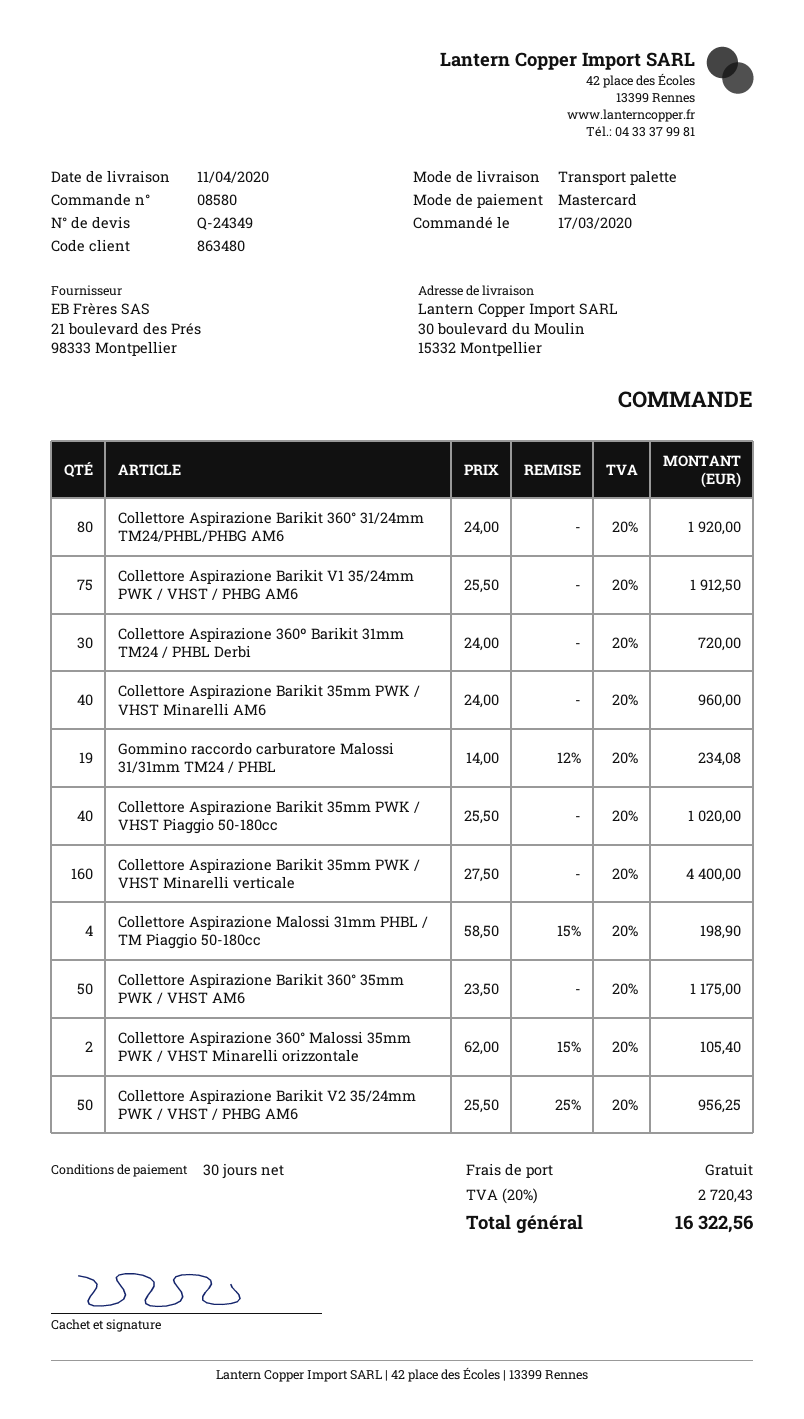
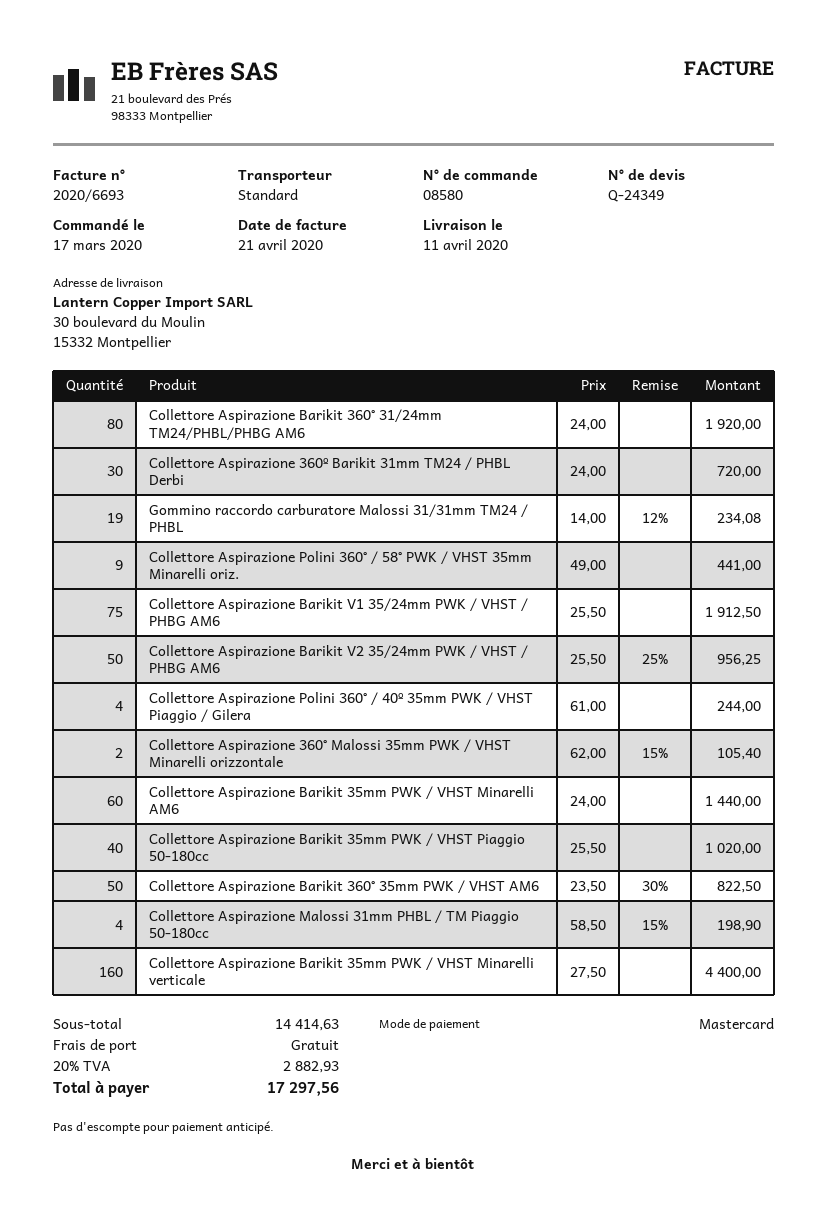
shipping method: pallet freight -> standard
Collettore Aspirazione Barikit 35mm PWK / VHST Minarelli AM6: 40 x 24.00 = 960.00 -> 60 x 24.00 = 1440.00
Collettore Aspirazione Barikit 360° 35mm PWK / VHST AM6: 50 x 23.50 = 1175.00 -> 50 x 23.50 - 30% = 822.50
Collettore Aspirazione Polini 360° / 58° PWK / VHST 35mm Minarelli oriz.: none -> 9 x 49.00 = 441.00
Collettore Aspirazione Polini 360° / 40º 35mm PWK / VHST Piaggio / Gilera: none -> 4 x 61.00 = 244.00
tax: 20% = 2720.43 -> 20% = 2882.93
total: 16322.56 -> 17297.56

